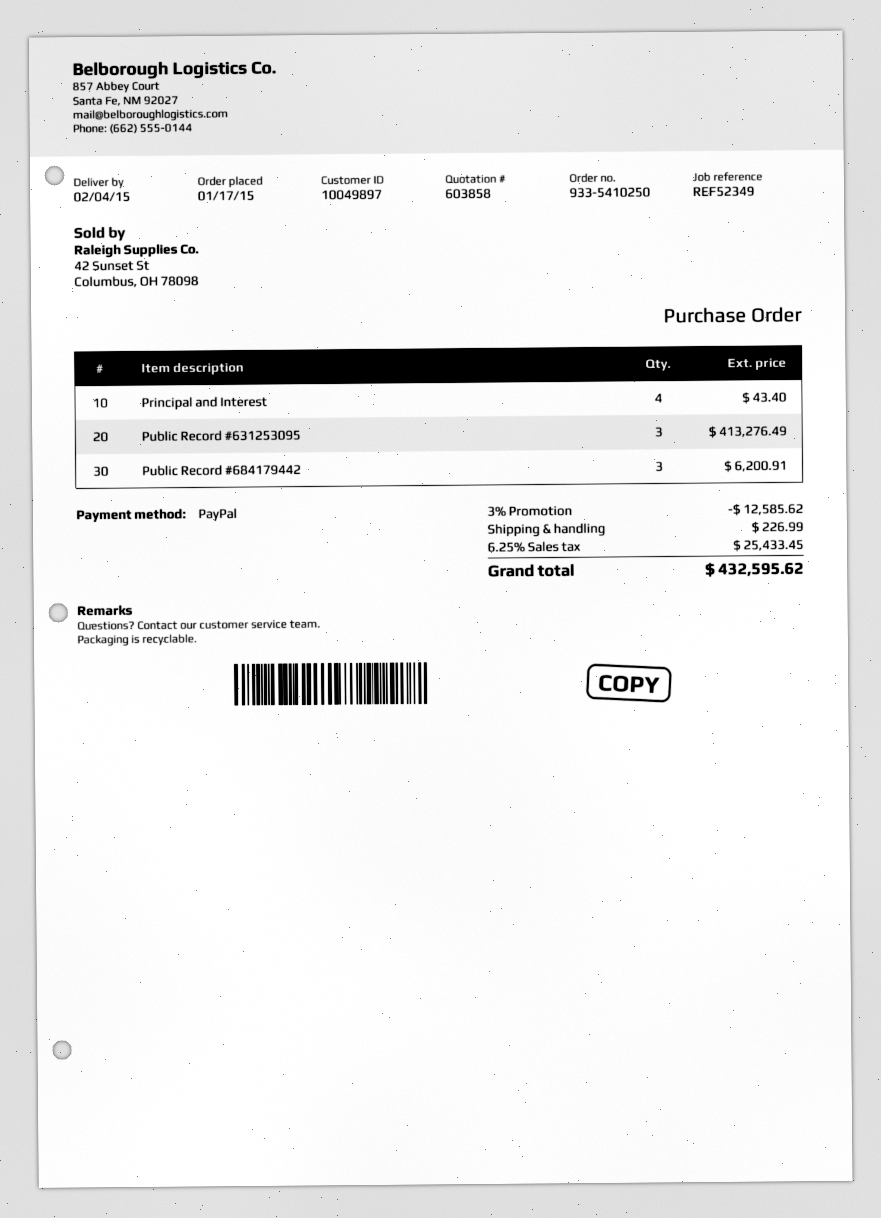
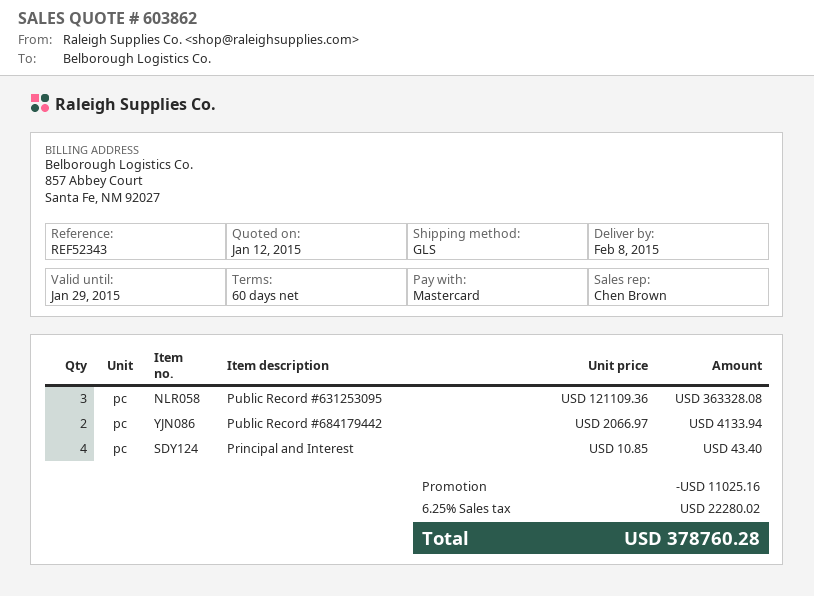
quote number: 603858 -> 603862
delivery date: 2015-02-04 -> 2015-02-08
reference: REF52349 -> REF52343
payment method: PayPal -> Mastercard
Public Record #631253095: 3 for 413276.49 -> 3 for 363328.08
Public Record #684179442: 3 for 6200.91 -> 2 for 4133.94
discount: 12585.62 -> 11025.16
shipping: 226.99 -> none
tax: 6.25% = 25433.45 -> 6.25% = 22280.02
total: 432595.62 -> 378760.28

